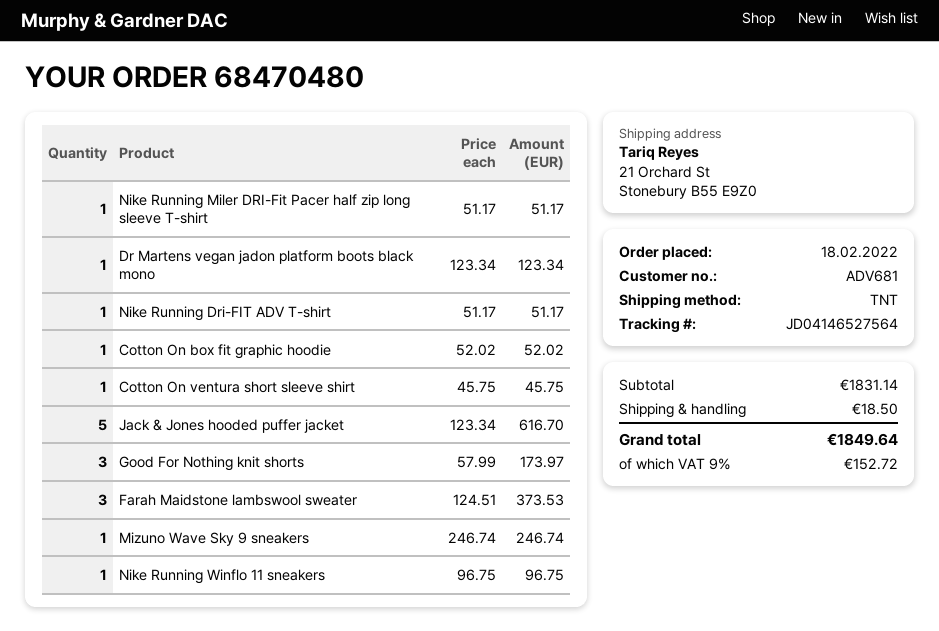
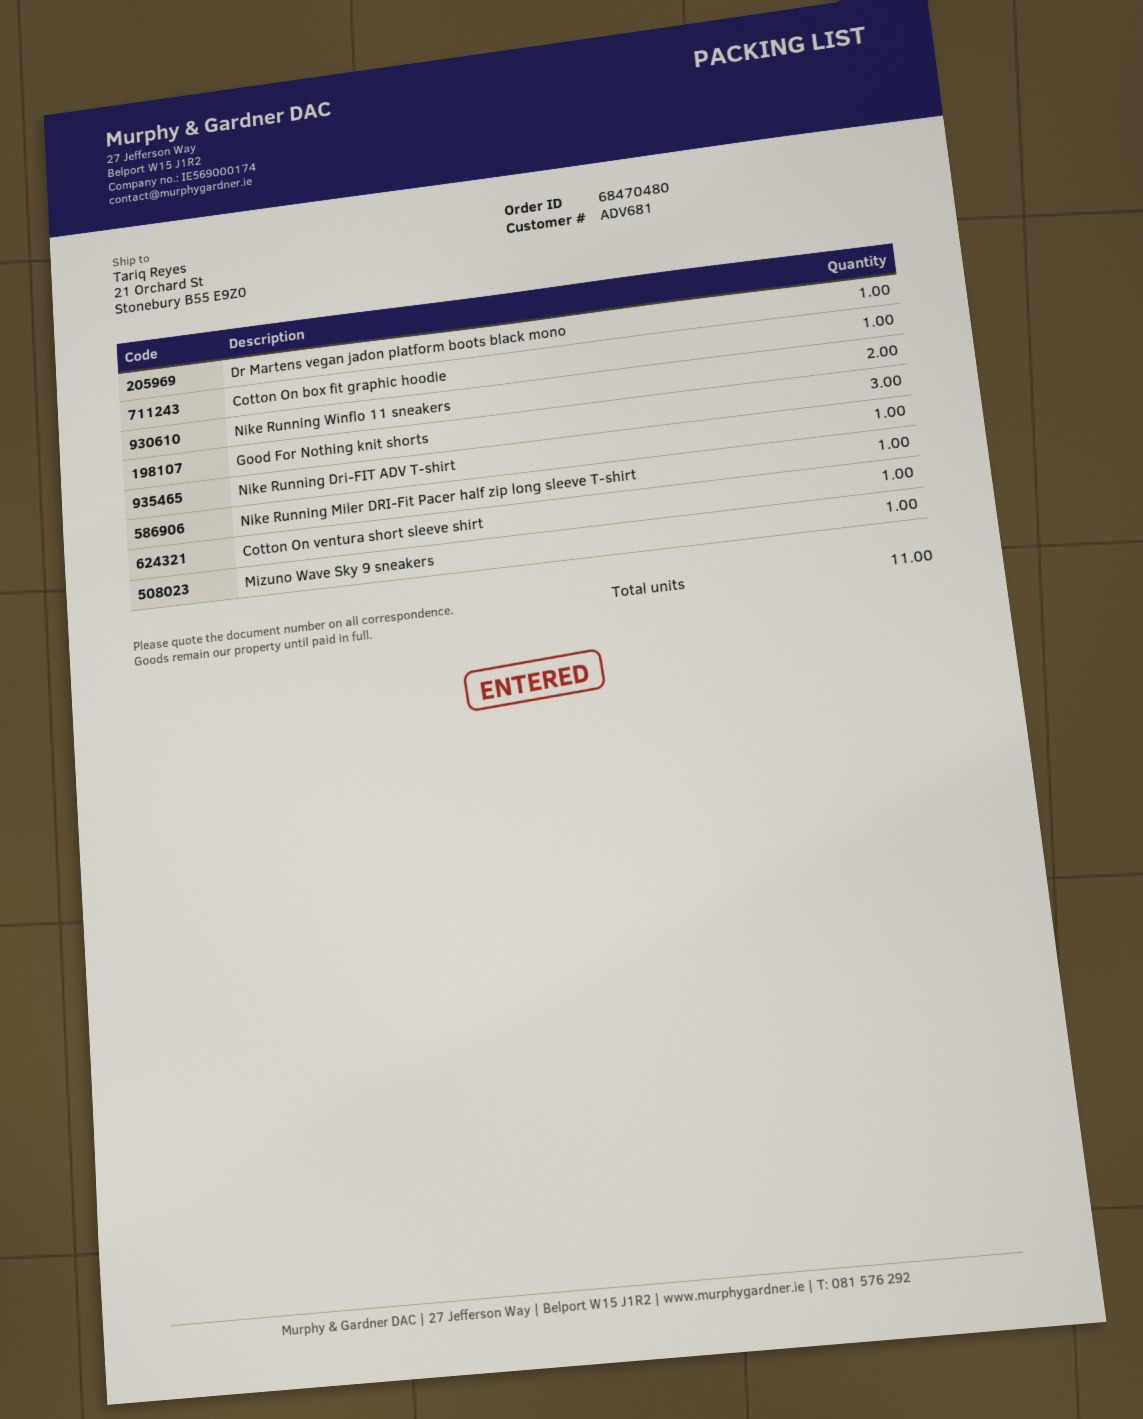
Jack & Jones hooded puffer jacket: 5 -> none
Farah Maidstone lambswool sweater: 3 -> none
Nike Running Winflo 11 sneakers: 1 -> 2

